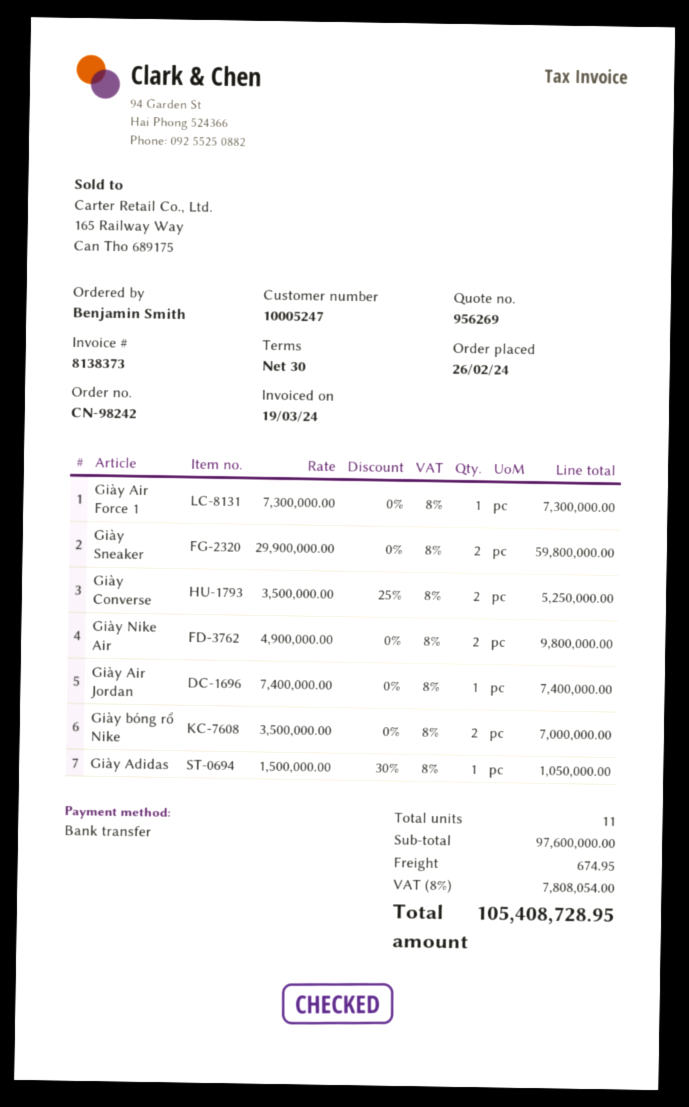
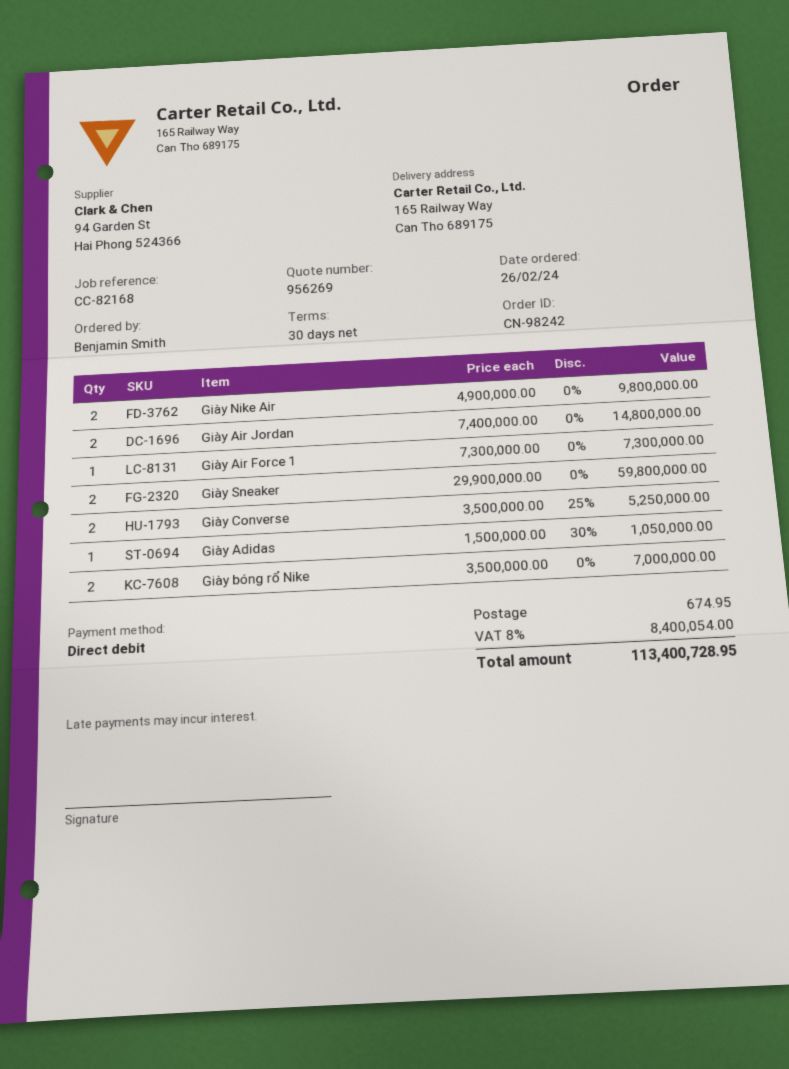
payment method: bank transfer -> direct debit
Giày Air Jordan: 1 x 7400000.00 = 7400000.00 -> 2 x 7400000.00 = 14800000.00
tax: 8% = 7808054.00 -> 8% = 8400054.00
total: 105408728.95 -> 113400728.95

